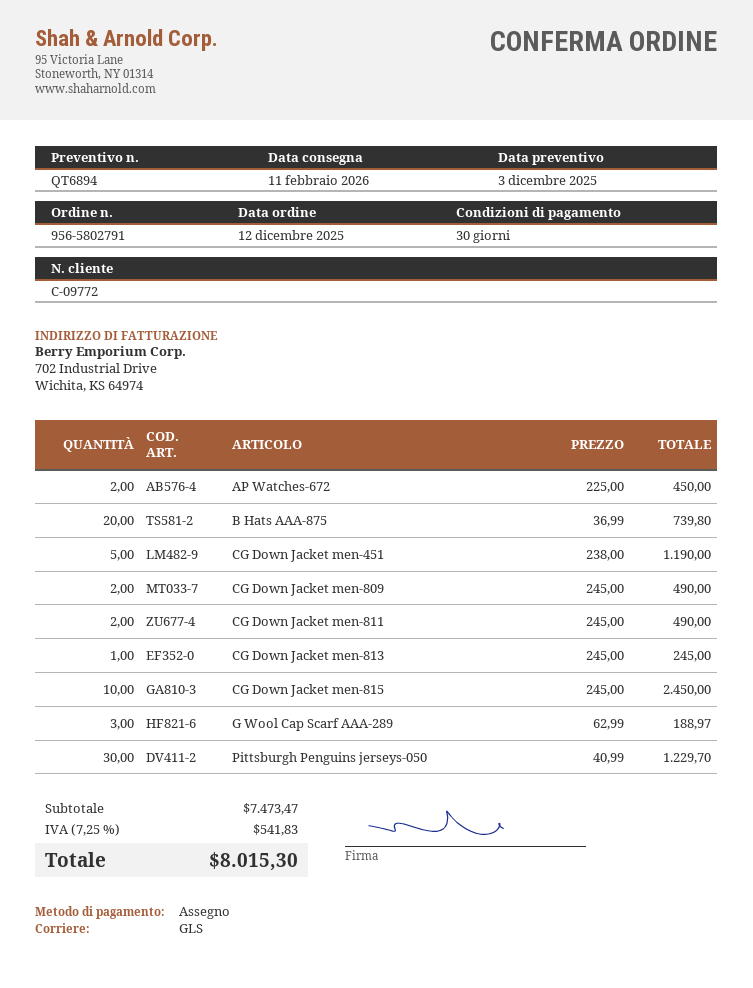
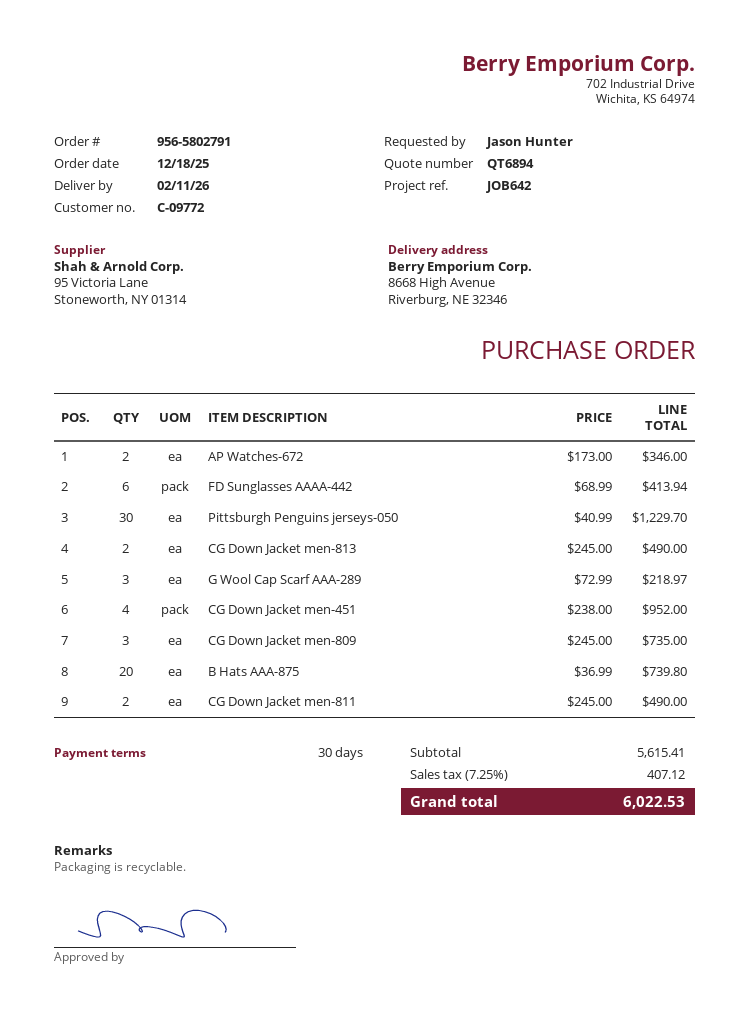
order date: 2025-12-12 -> 2025-12-18
AP Watches-672: 2 x 225.00 = 450.00 -> 2 x 173.00 = 346.00
CG Down Jacket men-451: 5 x 238.00 = 1190.00 -> 4 x 238.00 = 952.00
CG Down Jacket men-809: 2 x 245.00 = 490.00 -> 3 x 245.00 = 735.00
CG Down Jacket men-813: 1 x 245.00 = 245.00 -> 2 x 245.00 = 490.00
CG Down Jacket men-815: 10 x 245.00 = 2450.00 -> none
G Wool Cap Scarf AAA-289: 3 x 62.99 = 188.97 -> 3 x 72.99 = 218.97
FD Sunglasses AAAA-442: none -> 6 x 68.99 = 413.94
subtotal: 7473.47 -> 5615.41
tax: 7.25% = 541.83 -> 7.25% = 407.12
total: 8015.30 -> 6022.53

